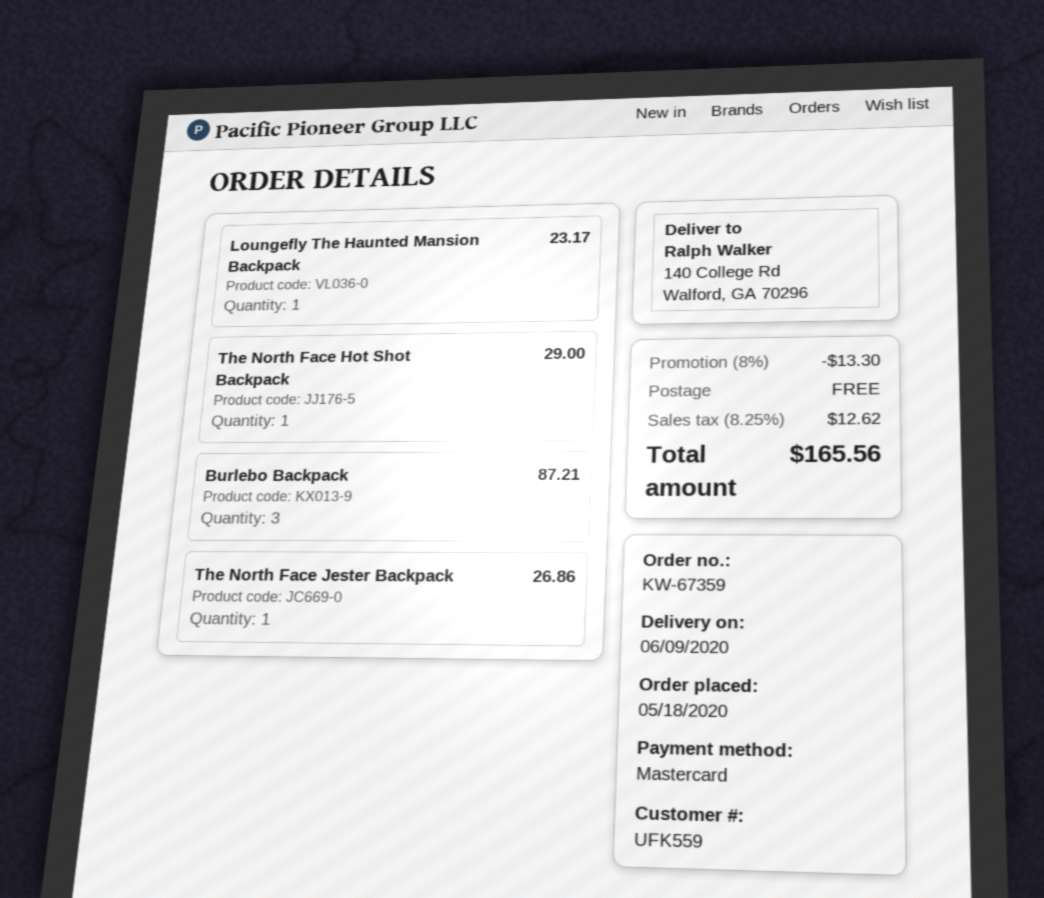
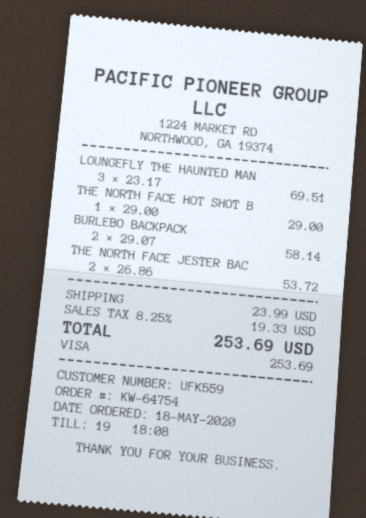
order number: KW-67359 -> KW-64754
payment method: Mastercard -> Visa
Loungefly The Haunted Mansion Backpack: 1 for 23.17 -> 3 for 69.51
Burlebo Backpack: 3 for 87.21 -> 2 for 58.14
The North Face Jester Backpack: 1 for 26.86 -> 2 for 53.72
discount: 8% = 13.30 -> none
shipping: 0.00 -> 23.99
tax: 8.25% = 12.62 -> 8.25% = 19.33
total: 165.56 -> 253.69

